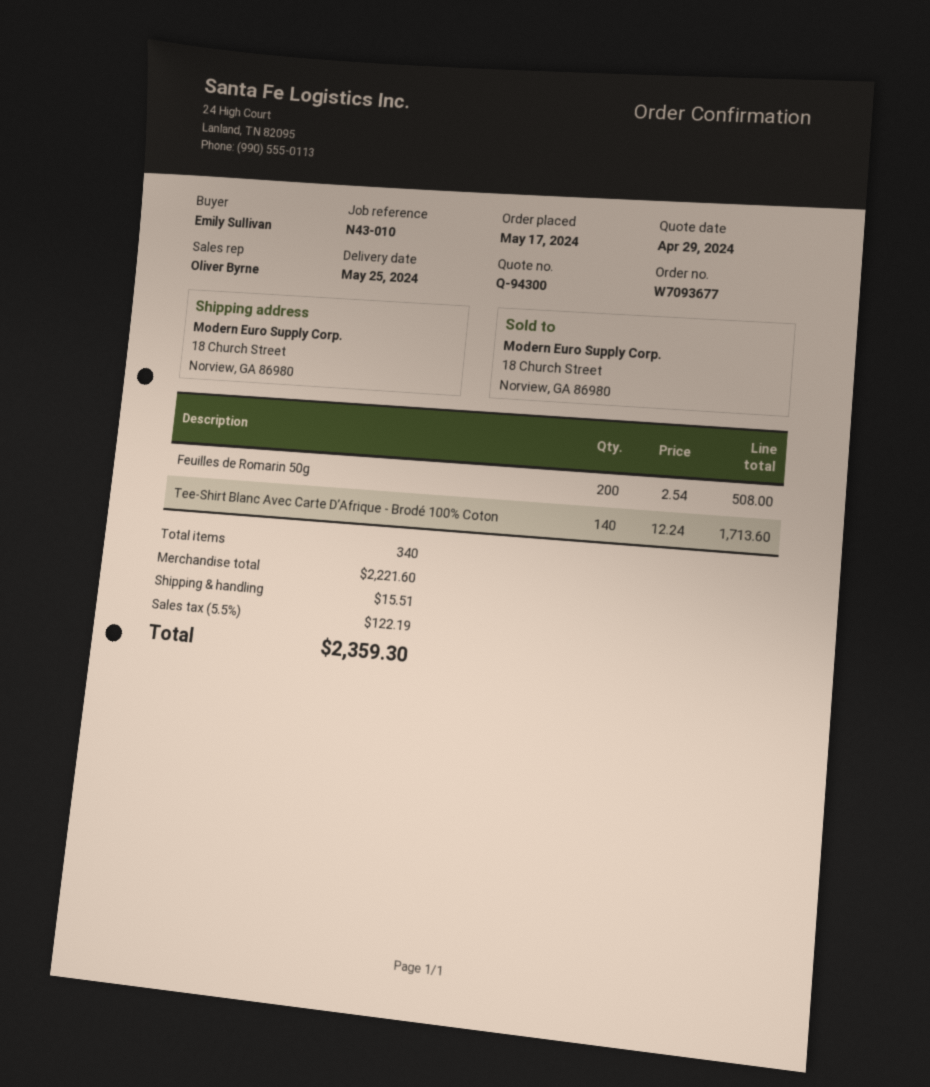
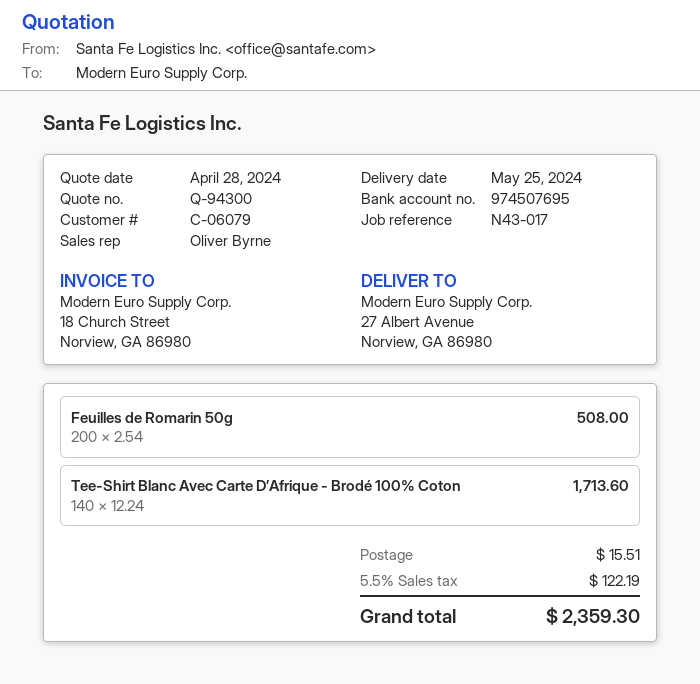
quote date: 2024-04-29 -> 2024-04-28
reference: N43-010 -> N43-017
ship to: 18 Church Street, Norview, GA 86980 -> 27 Albert Avenue, Norview, GA 86980

